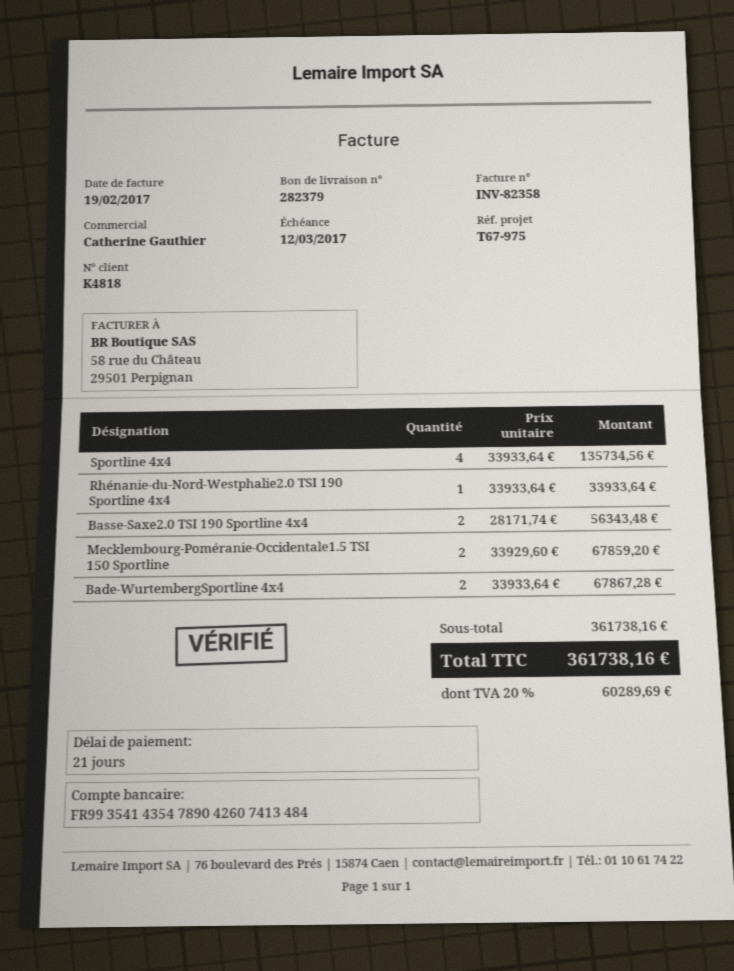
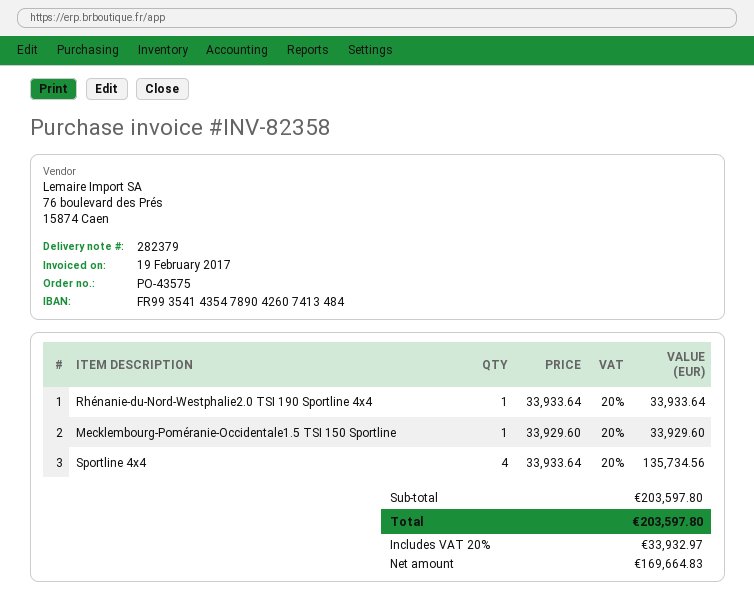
Basse-Saxe2.0 TSI 190 Sportline 4x4: 2 x 28171.74 = 56343.48 -> none
Mecklembourg-Poméranie-Occidentale1.5 TSI 150 Sportline: 2 x 33929.60 = 67859.20 -> 1 x 33929.60 = 33929.60
Bade-WurtembergSportline 4x4: 2 x 33933.64 = 67867.28 -> none
subtotal: 361738.16 -> 203597.80
tax: 20% = 60289.69 -> 20% = 33932.97
total: 361738.16 -> 203597.80

